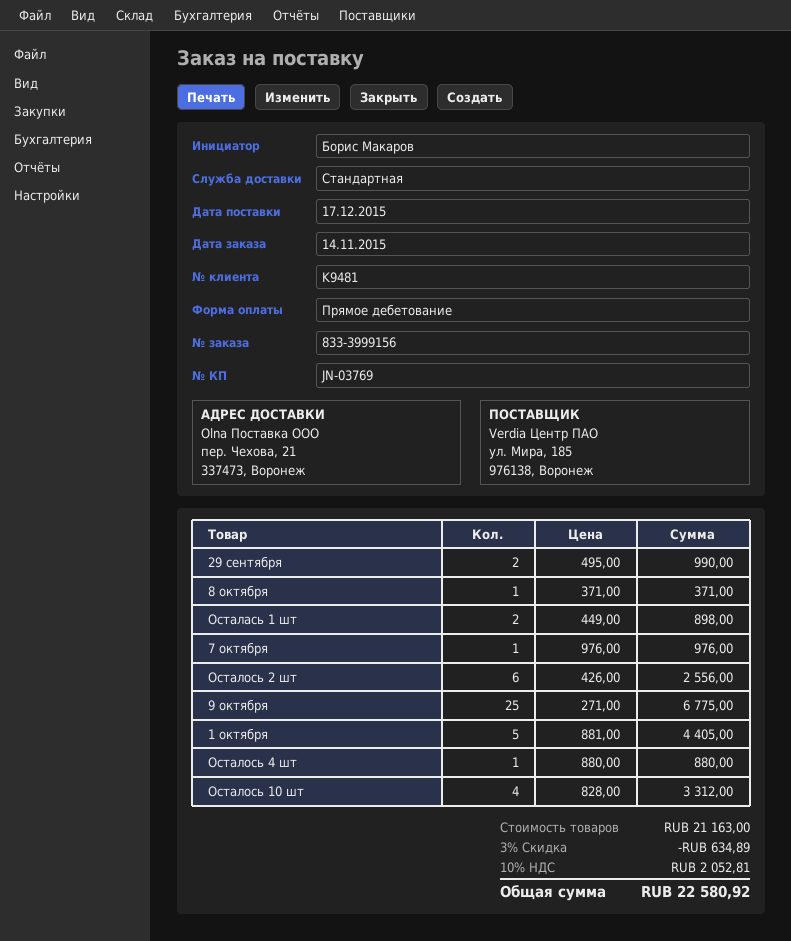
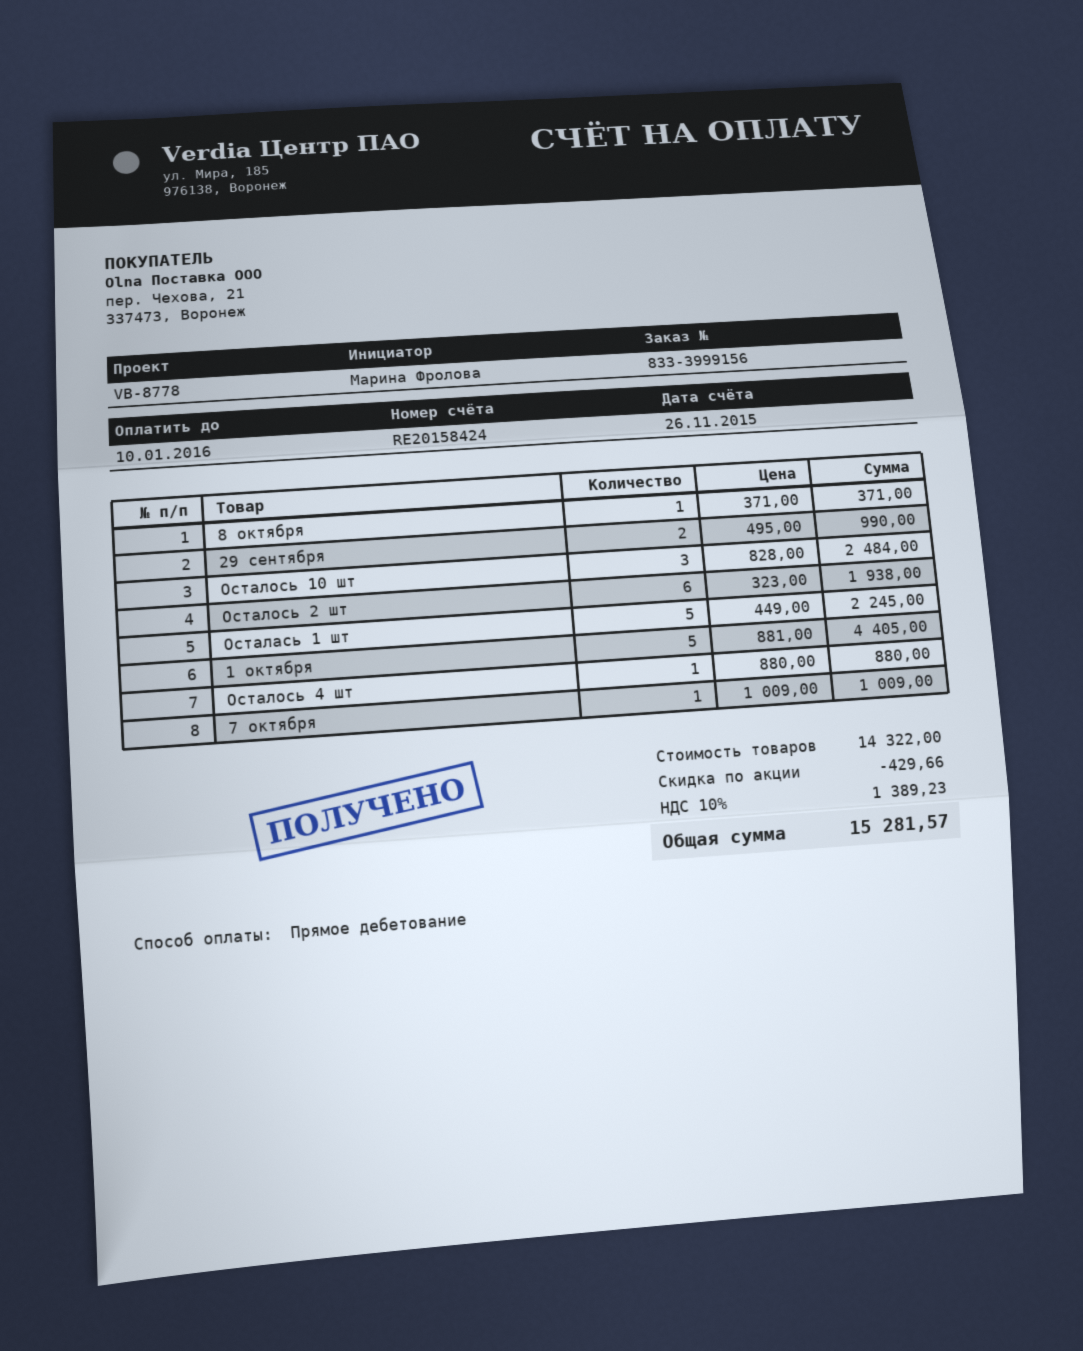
ordered by: Борис Макаров -> Марина Фролова
Осталась 1 шт: 2 x 449.00 = 898.00 -> 5 x 449.00 = 2245.00
7 октября: 1 x 976.00 = 976.00 -> 1 x 1009.00 = 1009.00
Осталось 2 шт: 6 x 426.00 = 2556.00 -> 6 x 323.00 = 1938.00
9 октября: 25 x 271.00 = 6775.00 -> none
Осталось 10 шт: 4 x 828.00 = 3312.00 -> 3 x 828.00 = 2484.00
subtotal: 21163.00 -> 14322.00
discount: 634.89 -> 429.66
tax: 10% = 2052.81 -> 10% = 1389.23
total: 22580.92 -> 15281.57

